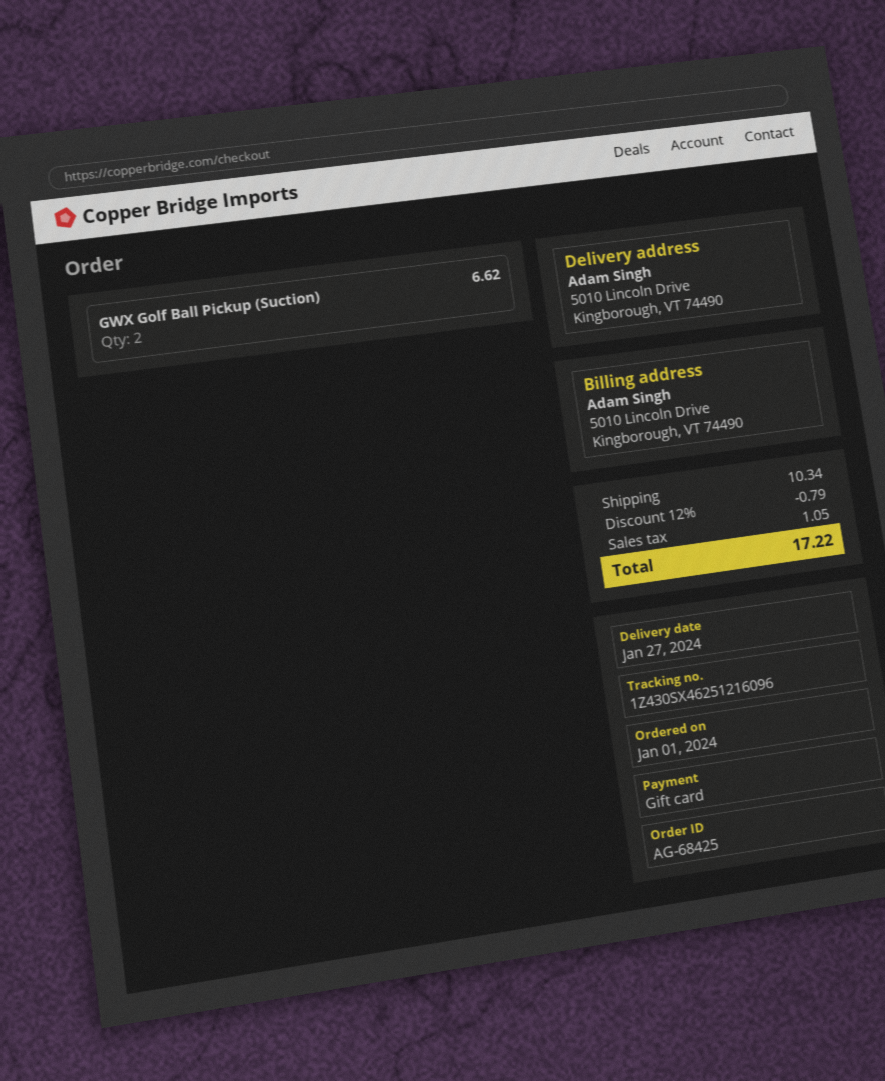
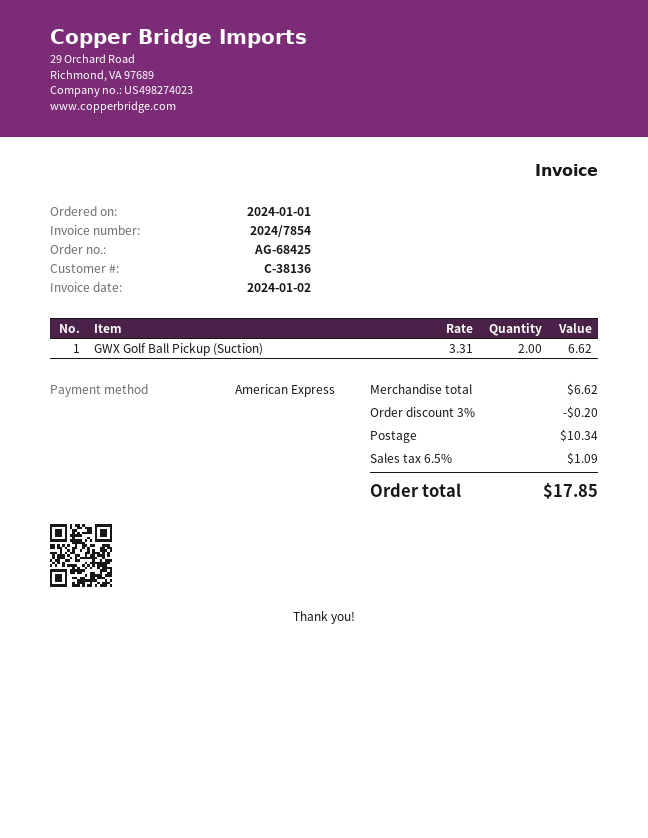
payment method: gift card -> American Express
discount: 12% = 0.79 -> 3% = 0.20
tax: 1.05 -> 1.09
total: 17.22 -> 17.85

